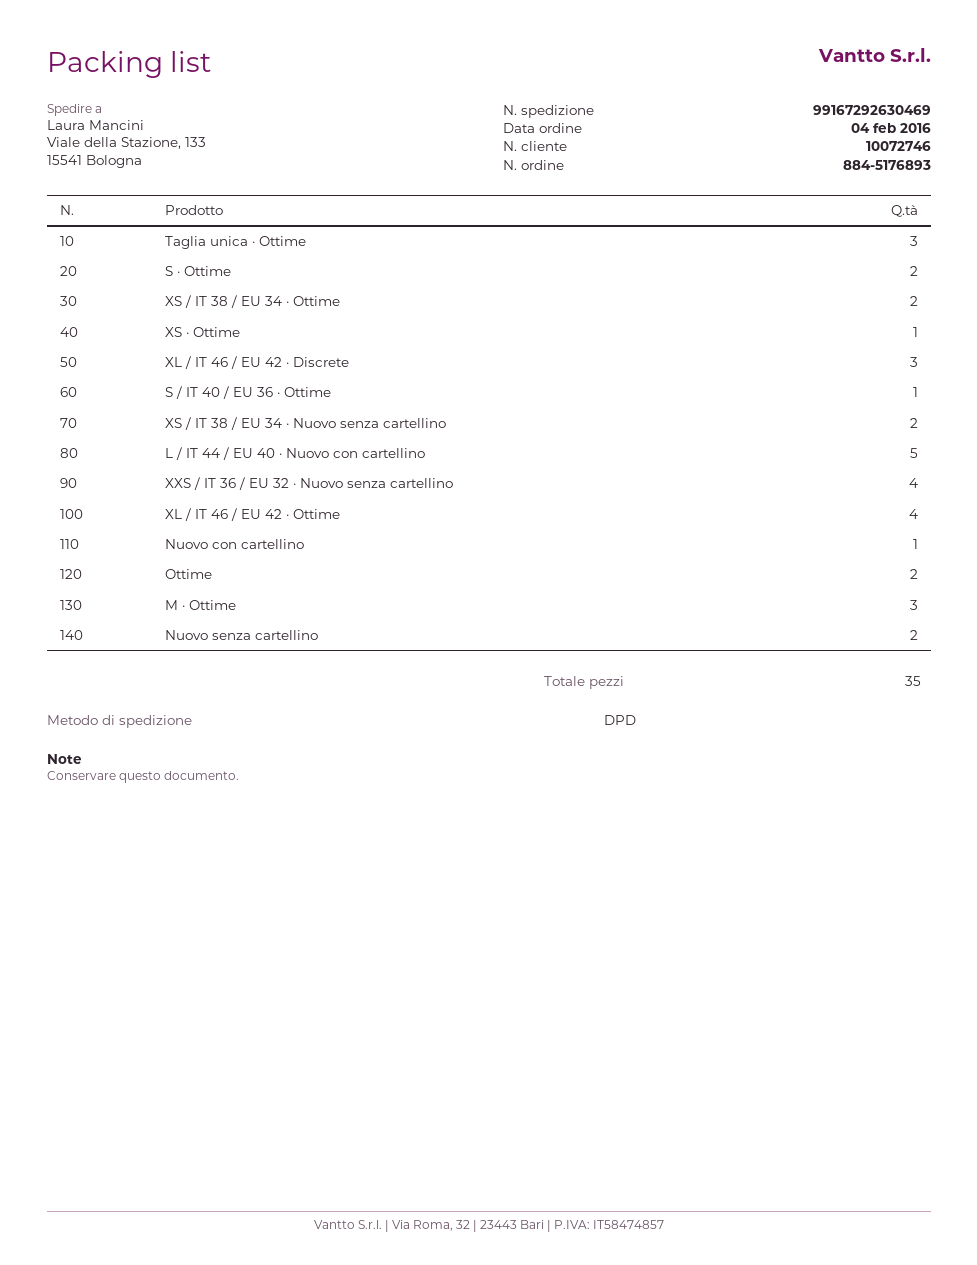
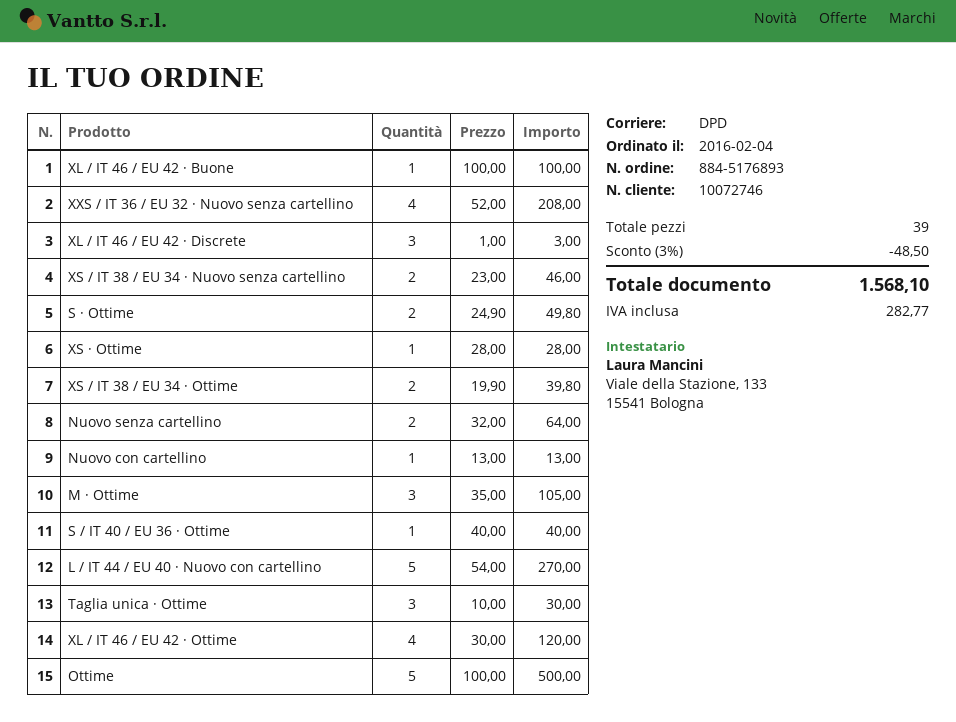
Ottime: 2 -> 5
XL / IT 46 / EU 42 · Buone: none -> 1
total quantity: 35 -> 39

